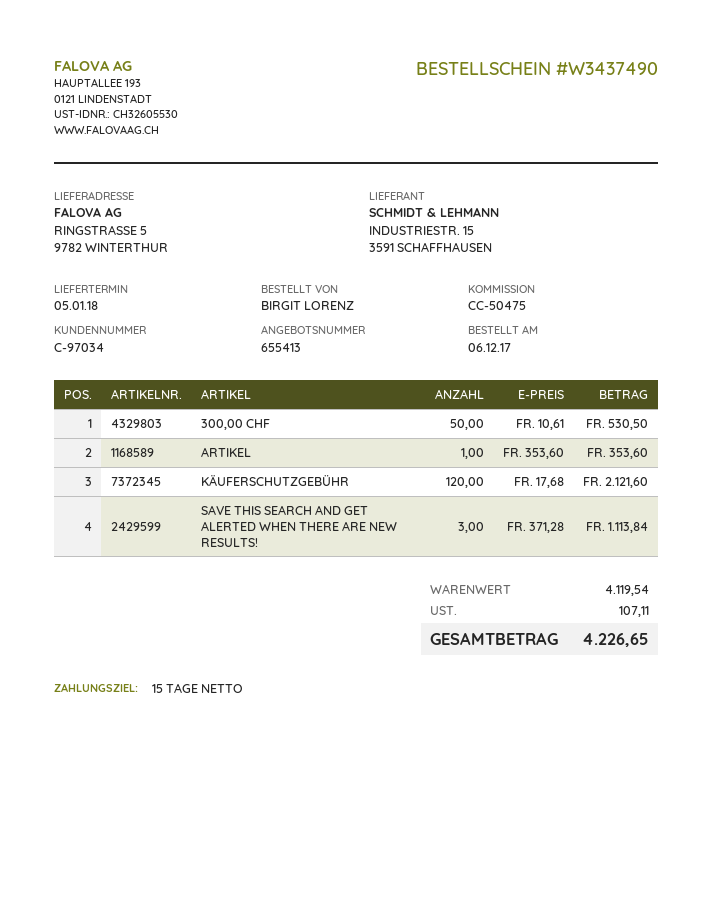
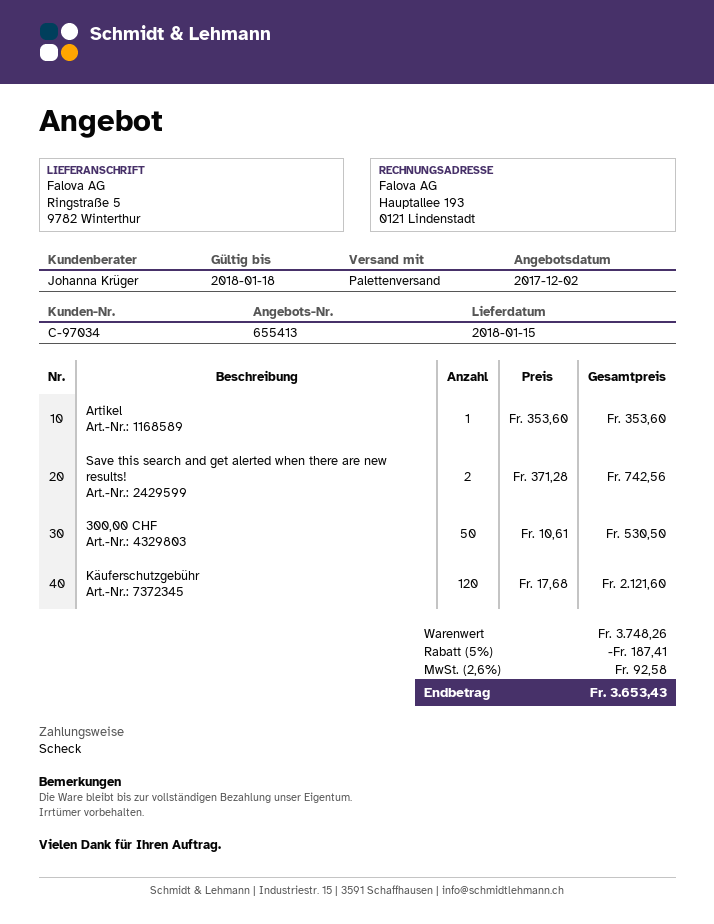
delivery date: 2018-01-05 -> 2018-01-15
SAVE THIS SEARCH AND GET ALERTED WHEN THERE ARE NEW RESULTS!: 3 x 371.28 = 1113.84 -> 2 x 371.28 = 742.56
subtotal: 4119.54 -> 3748.26
discount: none -> 5% = 187.41
tax: 107.11 -> 92.58
total: 4226.65 -> 3653.43

